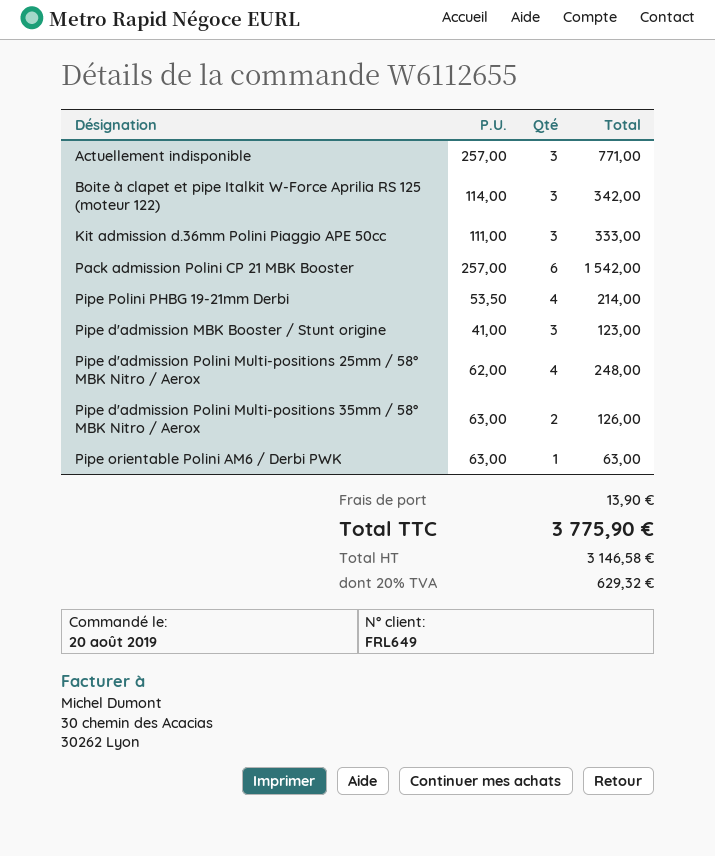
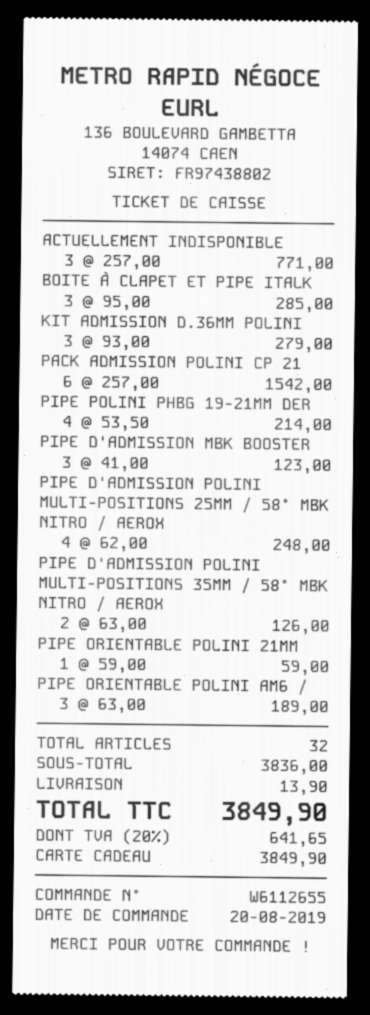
Boite à clapet et pipe Italkit W-Force Aprilia RS 125 (moteur 122): 3 x 114.00 = 342.00 -> 3 x 95.00 = 285.00
Kit admission d.36mm Polini Piaggio APE 50cc: 3 x 111.00 = 333.00 -> 3 x 93.00 = 279.00
Pipe orientable Polini AM6 / Derbi PWK: 1 x 63.00 = 63.00 -> 3 x 63.00 = 189.00
PIPE ORIENTABLE POLINI 21MM: none -> 1 x 59.00 = 59.00
tax: 20% = 629.32 -> 20% = 641.65
total: 3775.90 -> 3849.90

